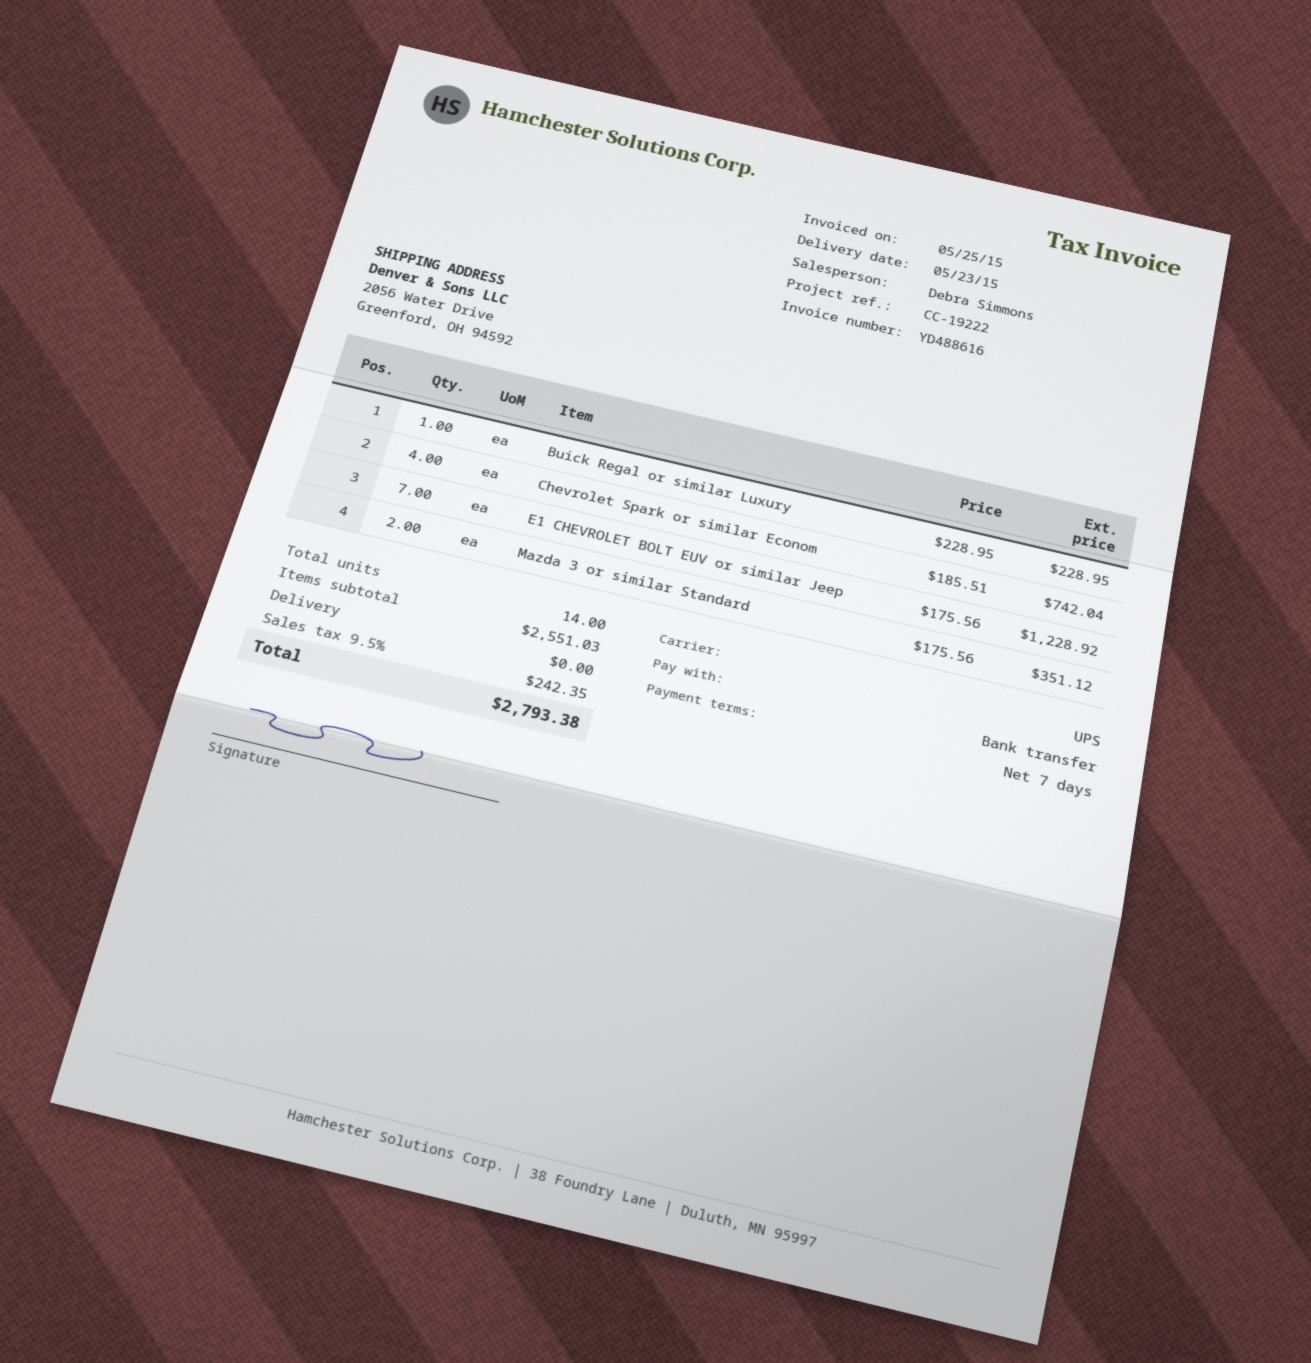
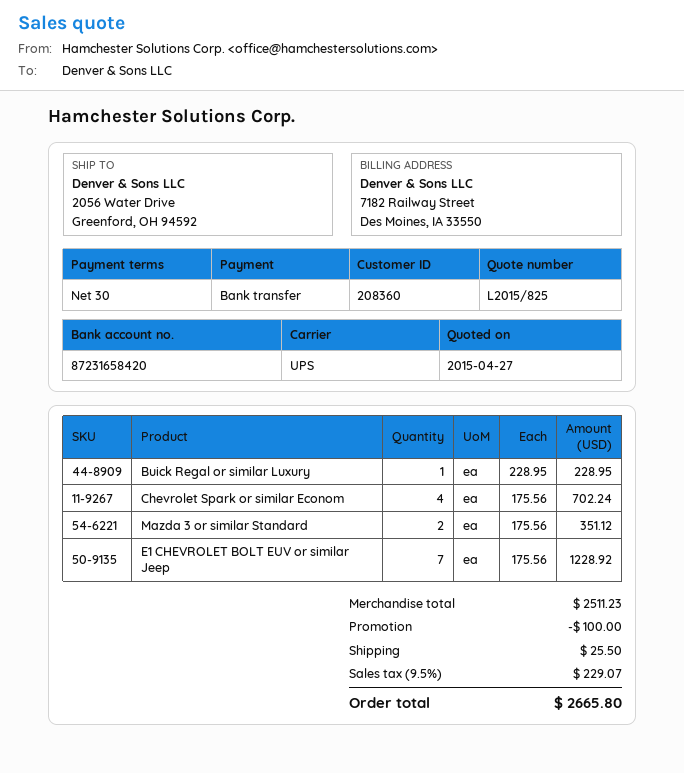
payment terms: 7 days -> 30 days
Chevrolet Spark or similar Econom: 4 x 185.51 = 742.04 -> 4 x 175.56 = 702.24
subtotal: 2551.03 -> 2511.23
discount: none -> 100.00
shipping: 0.00 -> 25.50
tax: 9.5% = 242.35 -> 9.5% = 229.07
total: 2793.38 -> 2665.80

